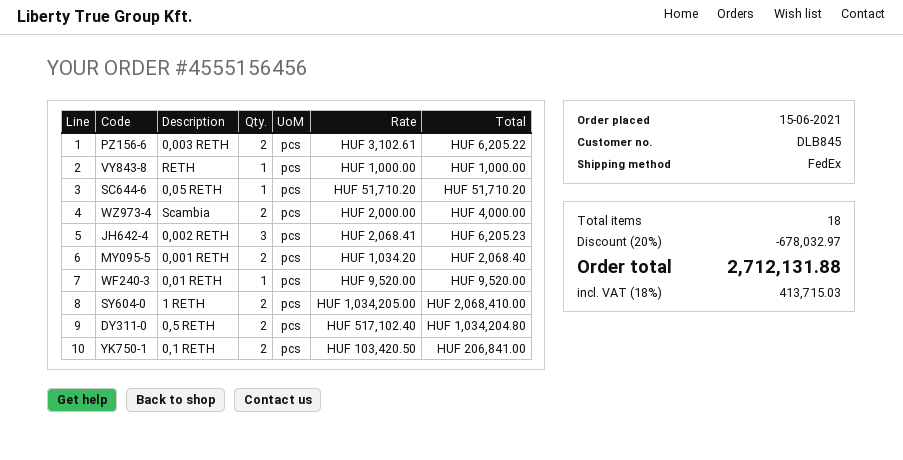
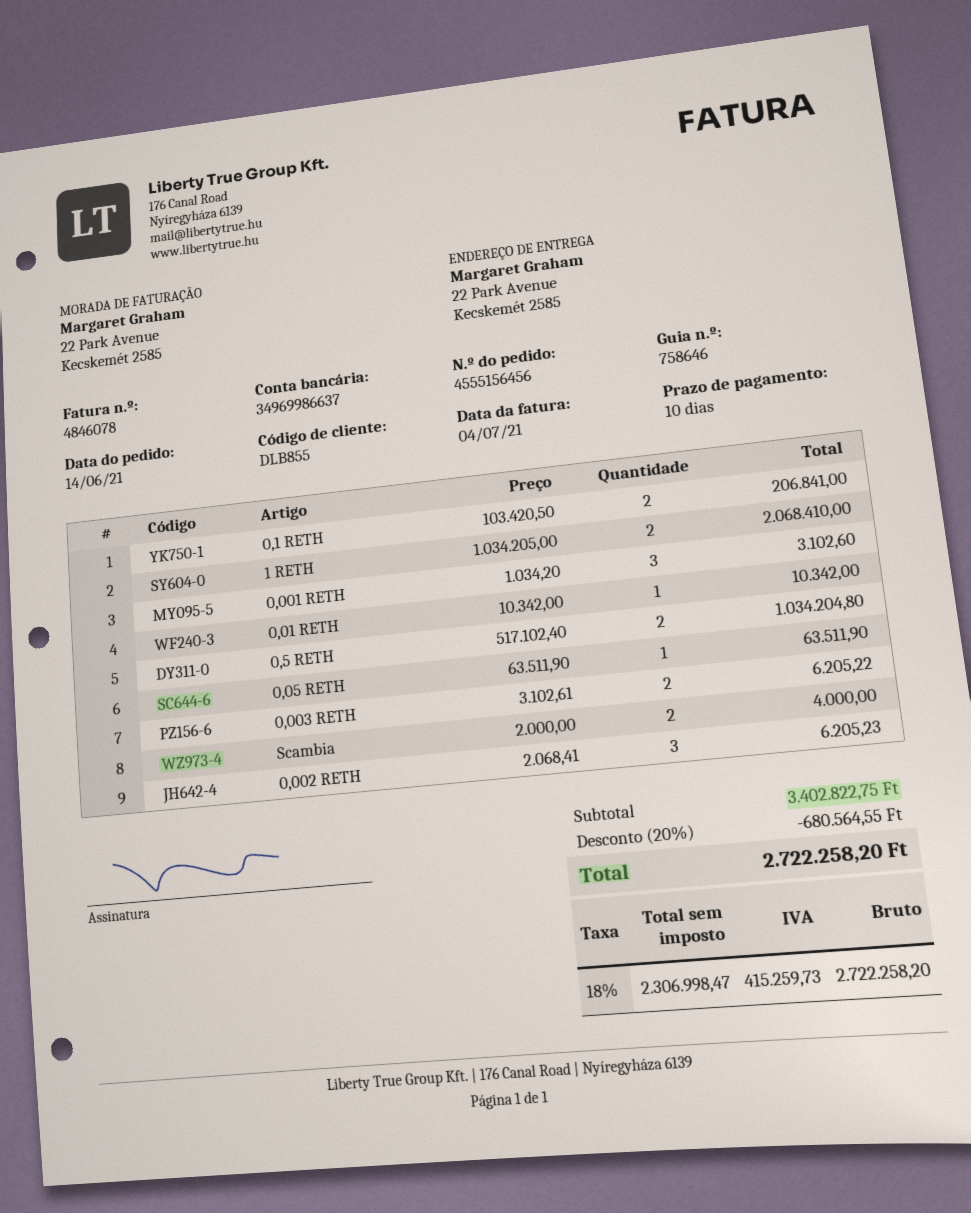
order date: 2021-06-15 -> 2021-06-14
customer number: DLB845 -> DLB855
RETH: 1 x 1000.00 = 1000.00 -> none
0,05 RETH: 1 x 51710.20 = 51710.20 -> 1 x 63511.90 = 63511.90
0,001 RETH: 2 x 1034.20 = 2068.40 -> 3 x 1034.20 = 3102.60
0,01 RETH: 1 x 9520.00 = 9520.00 -> 1 x 10342.00 = 10342.00
discount: 20% = 678032.97 -> 20% = 680564.55
tax: 18% = 413715.03 -> 18% = 415259.73
total: 2712131.88 -> 2722258.20

